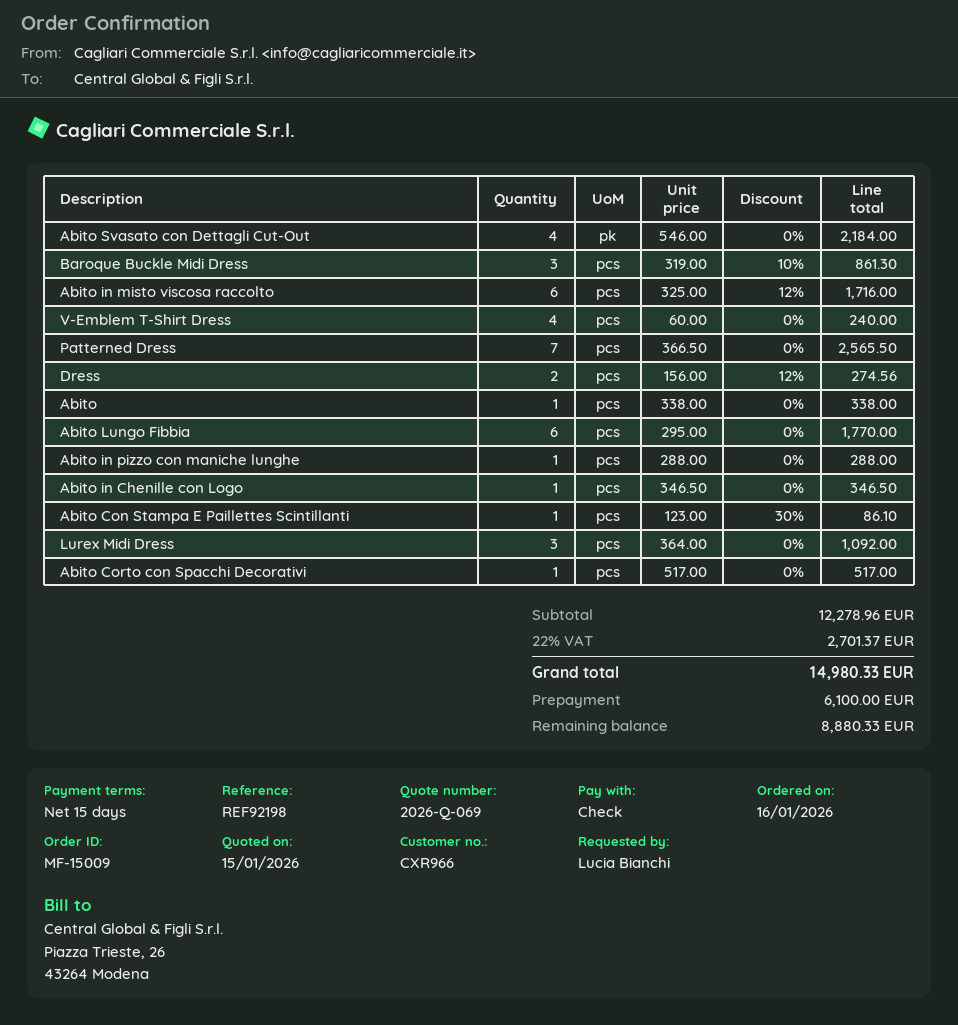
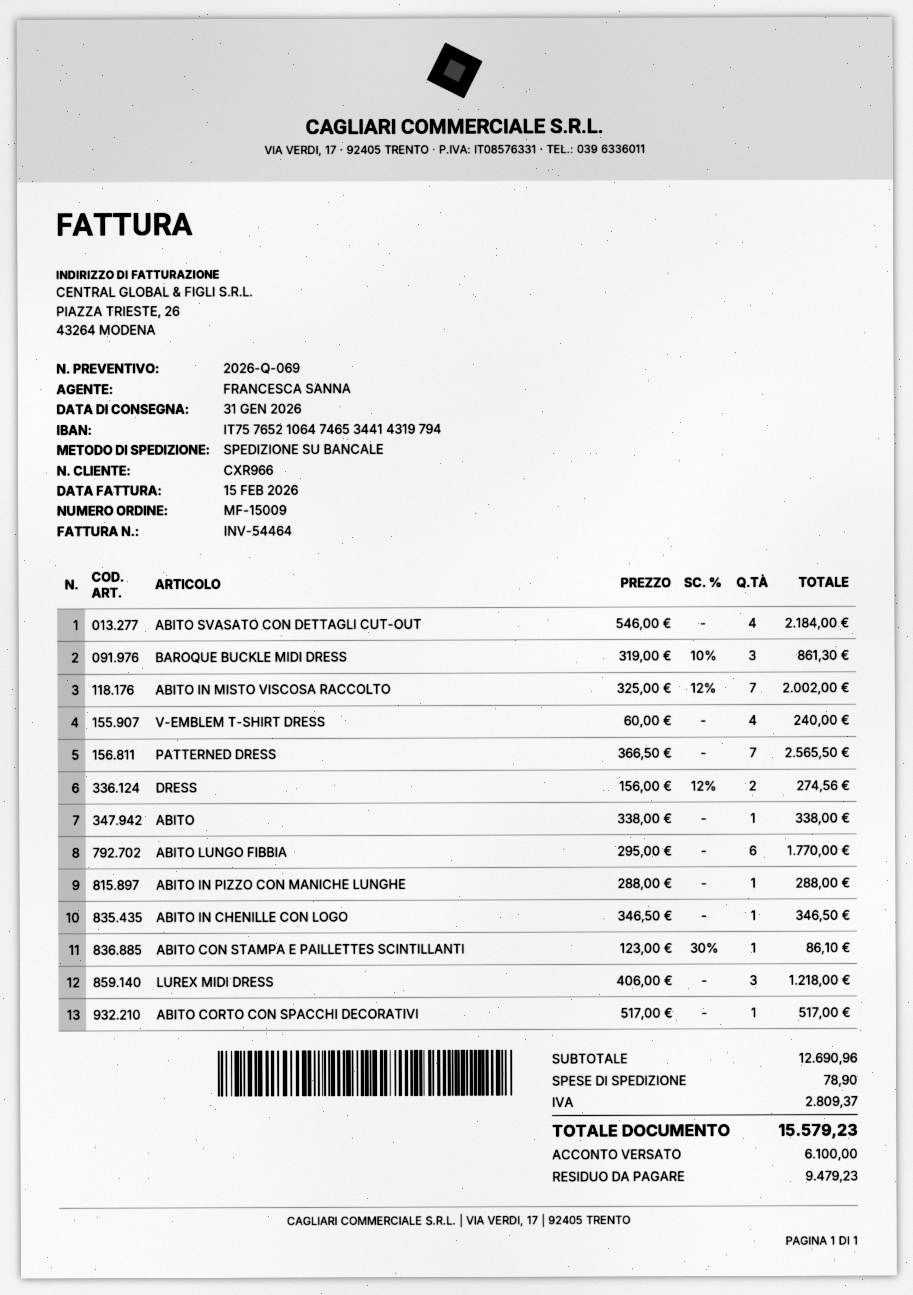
Abito in misto viscosa raccolto: 6 x 325.00 - 12% = 1716.00 -> 7 x 325.00 - 12% = 2002.00
Lurex Midi Dress: 3 x 364.00 = 1092.00 -> 3 x 406.00 = 1218.00
subtotal: 12278.96 -> 12690.96
shipping: none -> 78.90
tax: 2701.37 -> 2809.37
total: 14980.33 -> 15579.23
balance: 8880.33 -> 9479.23

